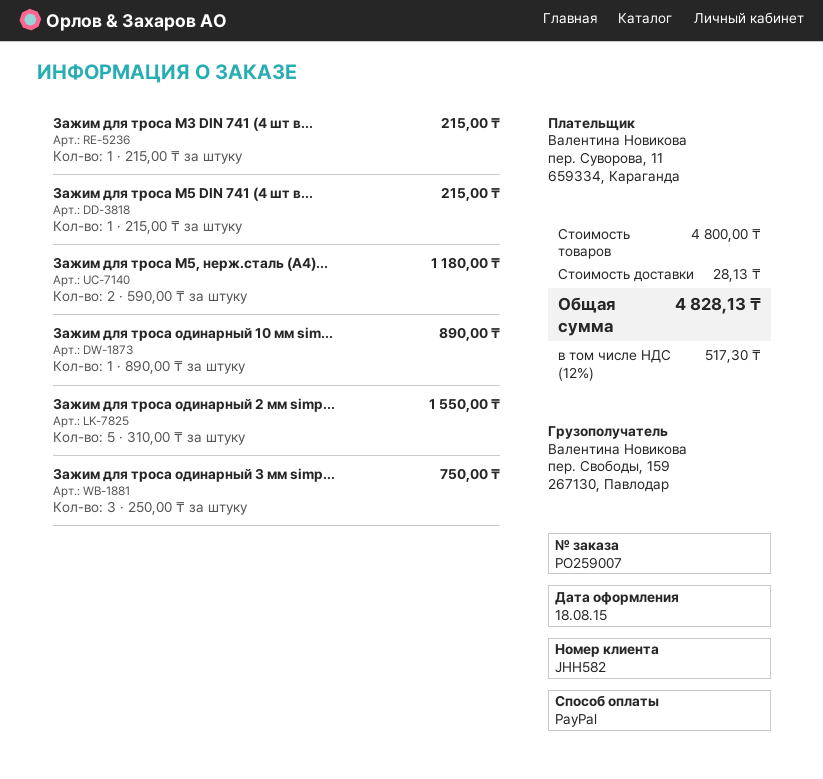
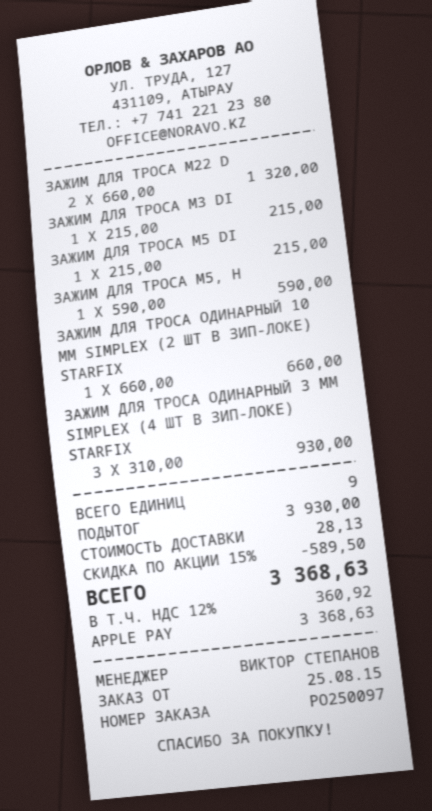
order number: PO259007 -> PO250097
order date: 2015-08-18 -> 2015-08-25
payment method: PayPal -> Apple Pay
Зажим для троса М5, нерж.сталь (А4)...: 2 x 590.00 = 1180.00 -> 1 x 590.00 = 590.00
Зажим для троса одинарный 10 мм sim...: 1 x 890.00 = 890.00 -> 1 x 660.00 = 660.00
Зажим для троса одинарный 2 мм simp...: 5 x 310.00 = 1550.00 -> none
Зажим для троса одинарный 3 мм simp...: 3 x 250.00 = 750.00 -> 3 x 310.00 = 930.00
ЗАЖИМ ДЛЯ ТРОСА М22 D: none -> 2 x 660.00 = 1320.00
subtotal: 4800.00 -> 3930.00
discount: none -> 15% = 589.50
tax: 12% = 517.30 -> 12% = 360.92
total: 4828.13 -> 3368.63

